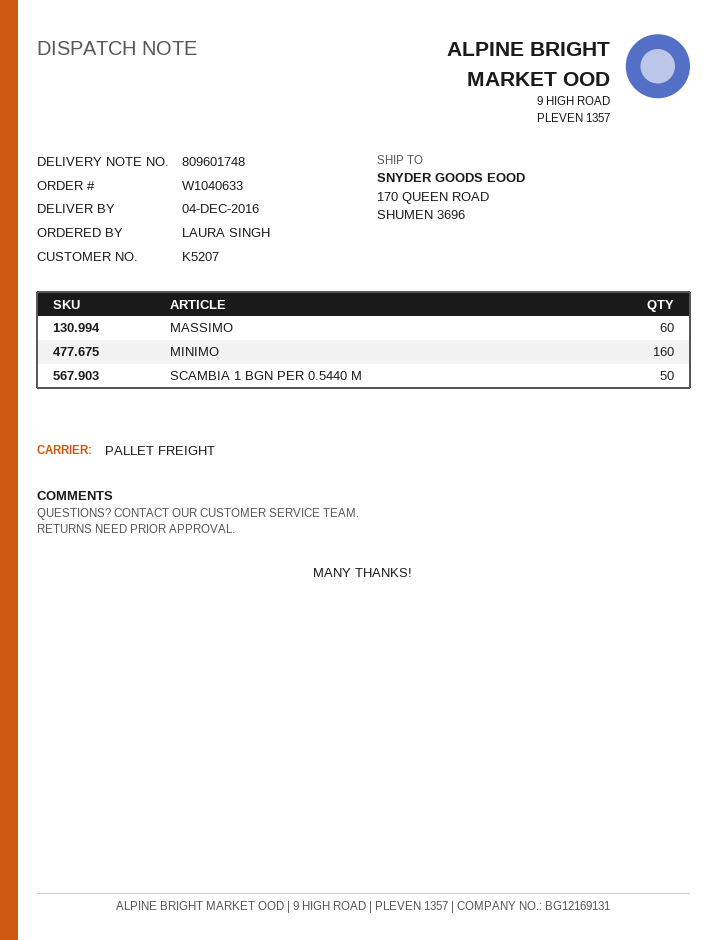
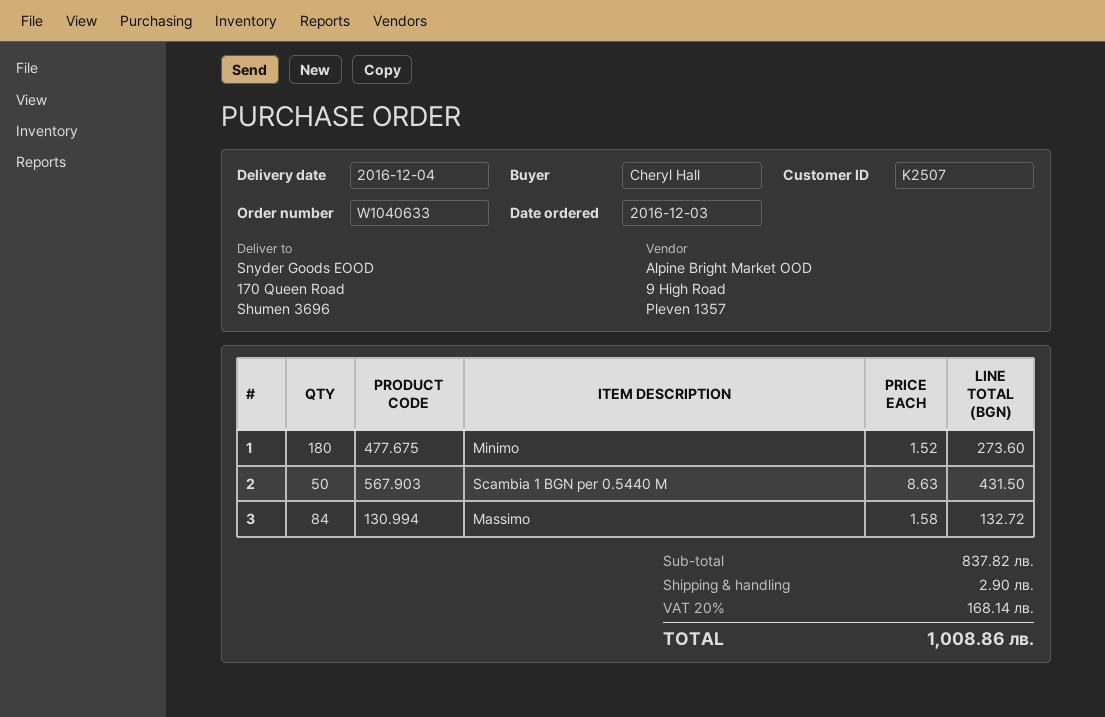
customer number: K5207 -> K2507
ordered by: LAURA SINGH -> Cheryl Hall
MASSIMO: 60 -> 84
MINIMO: 160 -> 180

